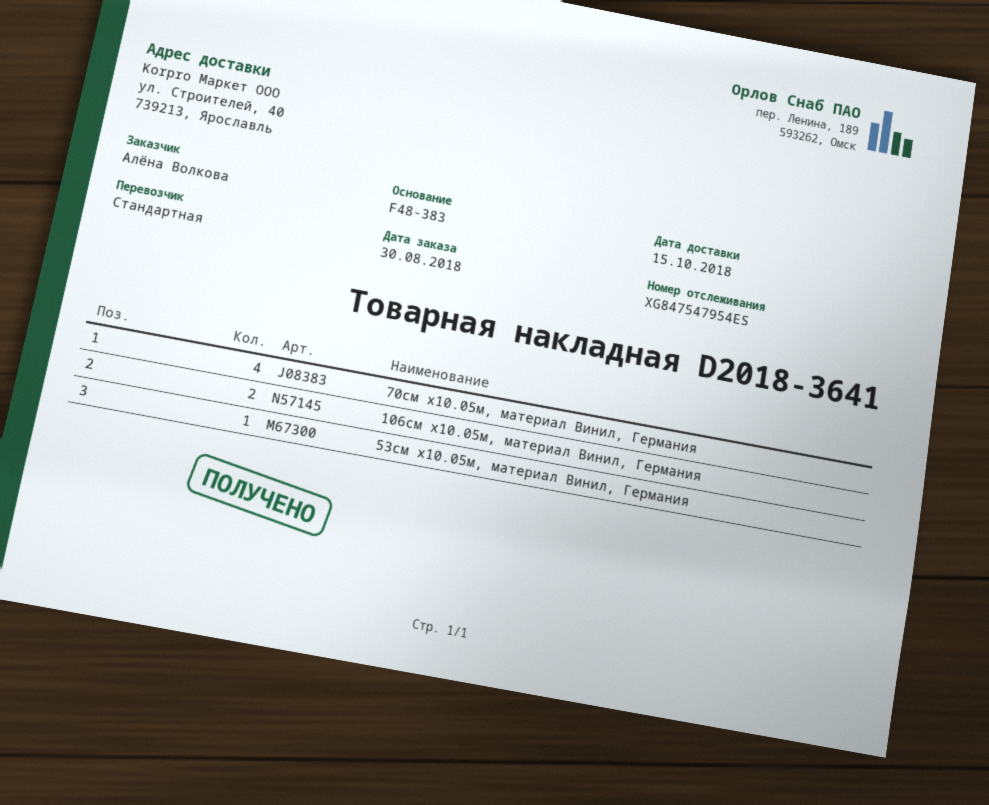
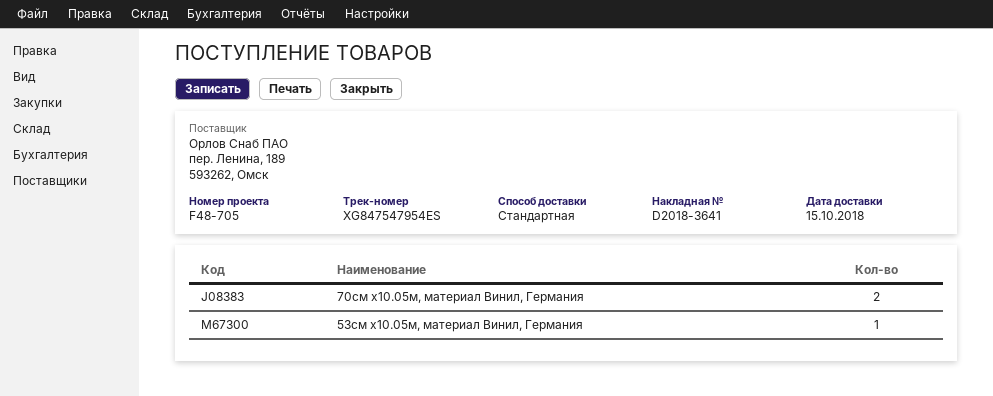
reference: F48-383 -> F48-705
70см x10.05м, материал Винил, Германия: 4 -> 2
106см x10.05м, материал Винил, Германия: 2 -> none

